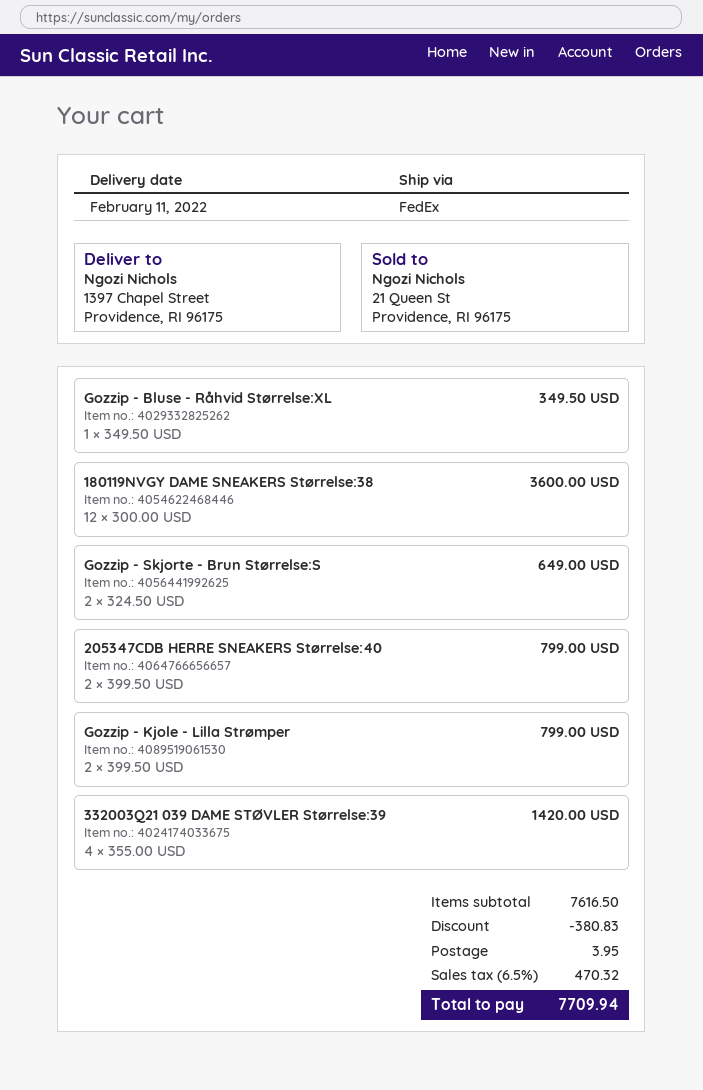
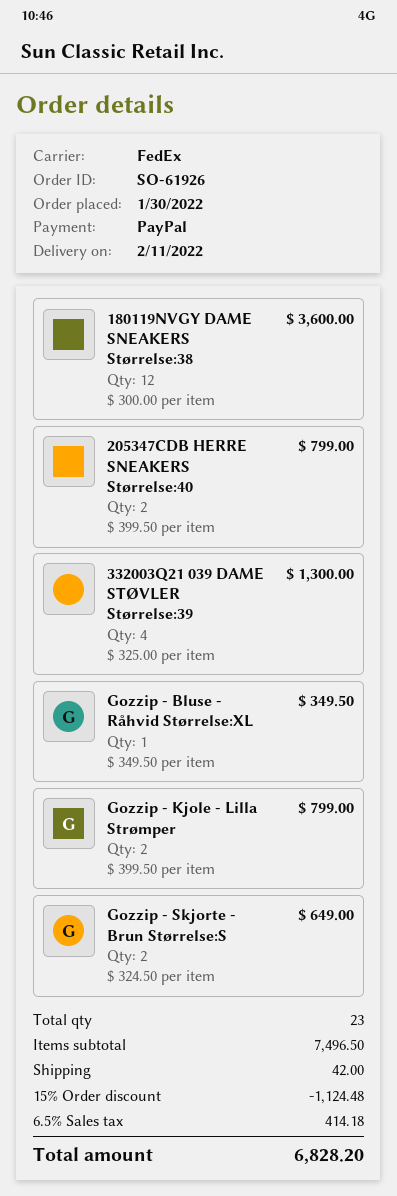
332003Q21 039 DAME STØVLER Størrelse:39: 4 x 355.00 = 1420.00 -> 4 x 325.00 = 1300.00
subtotal: 7616.50 -> 7496.50
discount: 380.83 -> 1124.48
shipping: 3.95 -> 42.00
tax: 6.5% = 470.32 -> 6.5% = 414.18
total: 7709.94 -> 6828.20

